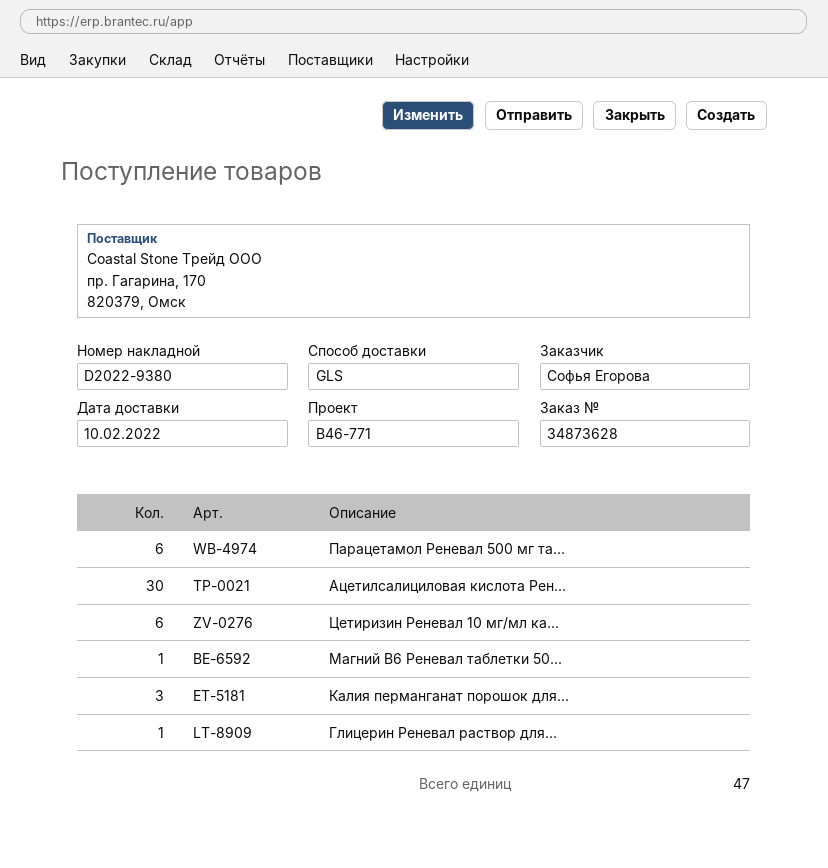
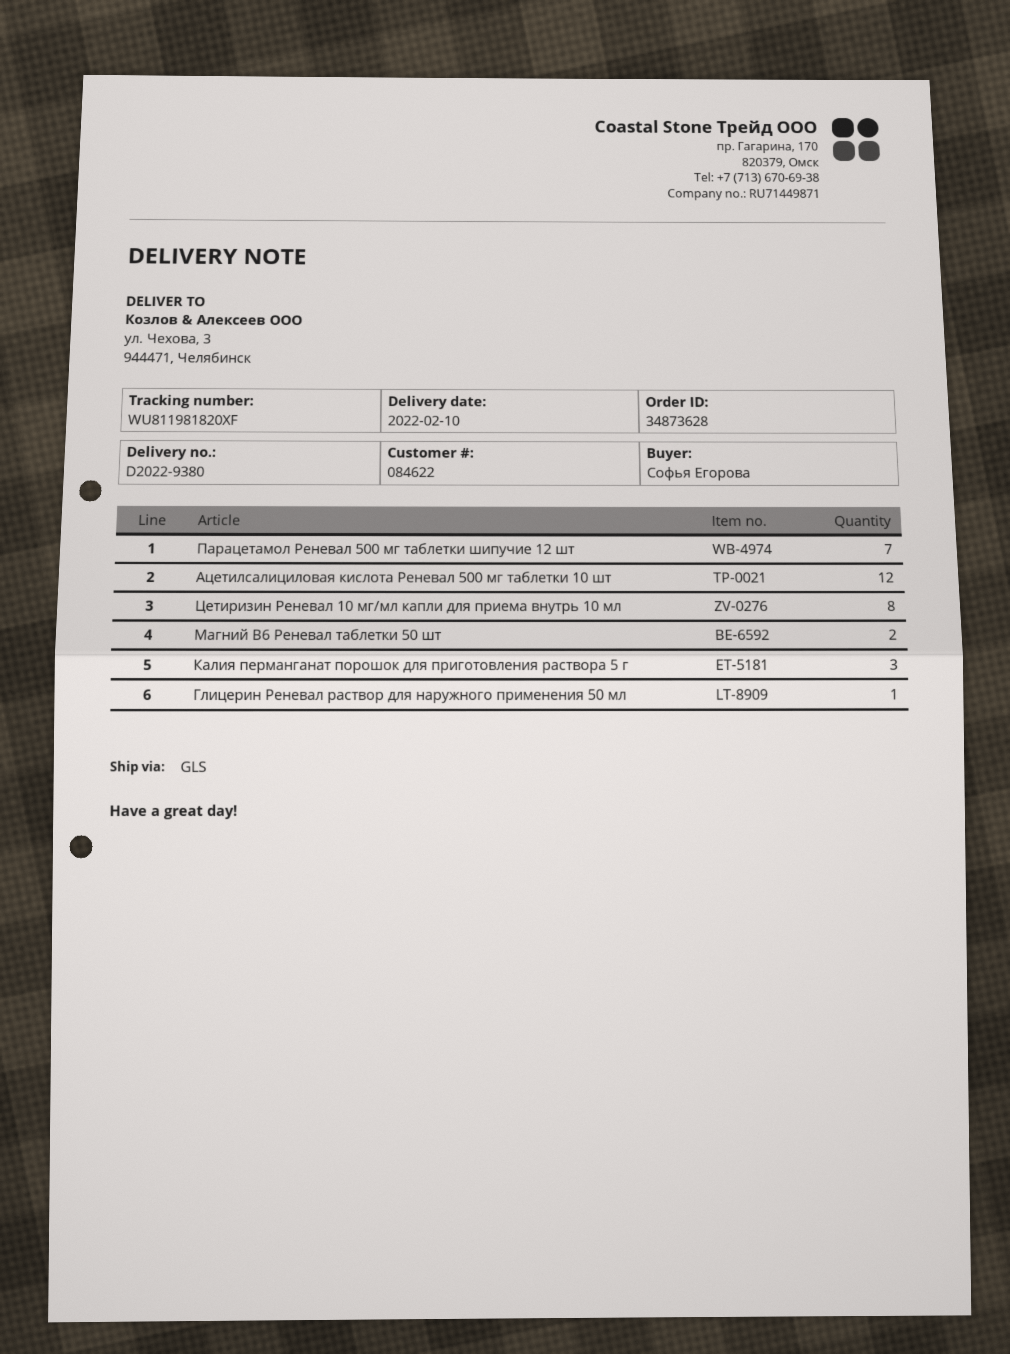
Парацетамол Реневал 500 мг та...: 6 -> 7
Ацетилсалициловая кислота Рен...: 30 -> 12
Цетиризин Реневал 10 мг/мл ка...: 6 -> 8
Магний В6 Реневал таблетки 50...: 1 -> 2

